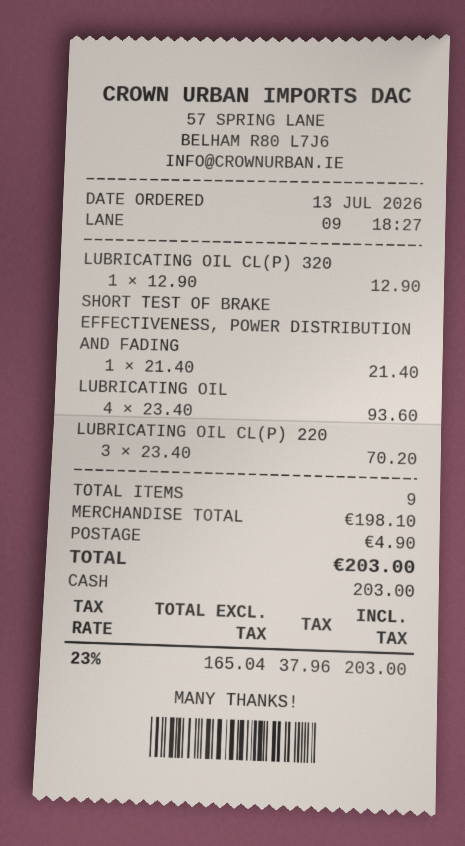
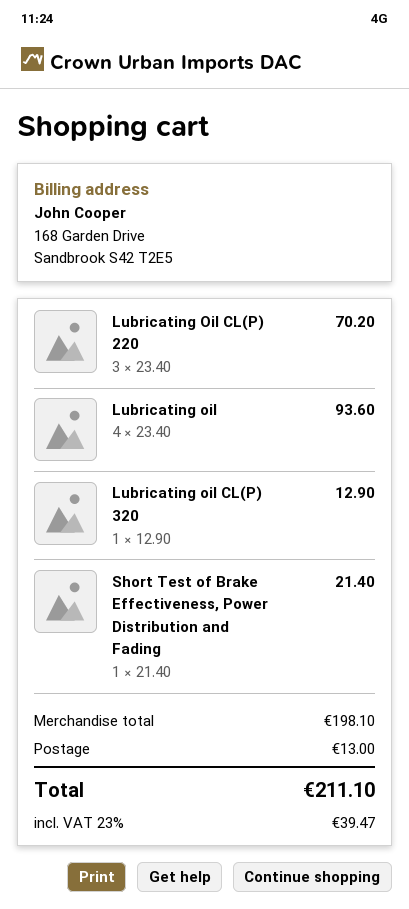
shipping: 4.90 -> 13.00
tax: 23% = 37.96 -> 23% = 39.47
total: 203.00 -> 211.10

